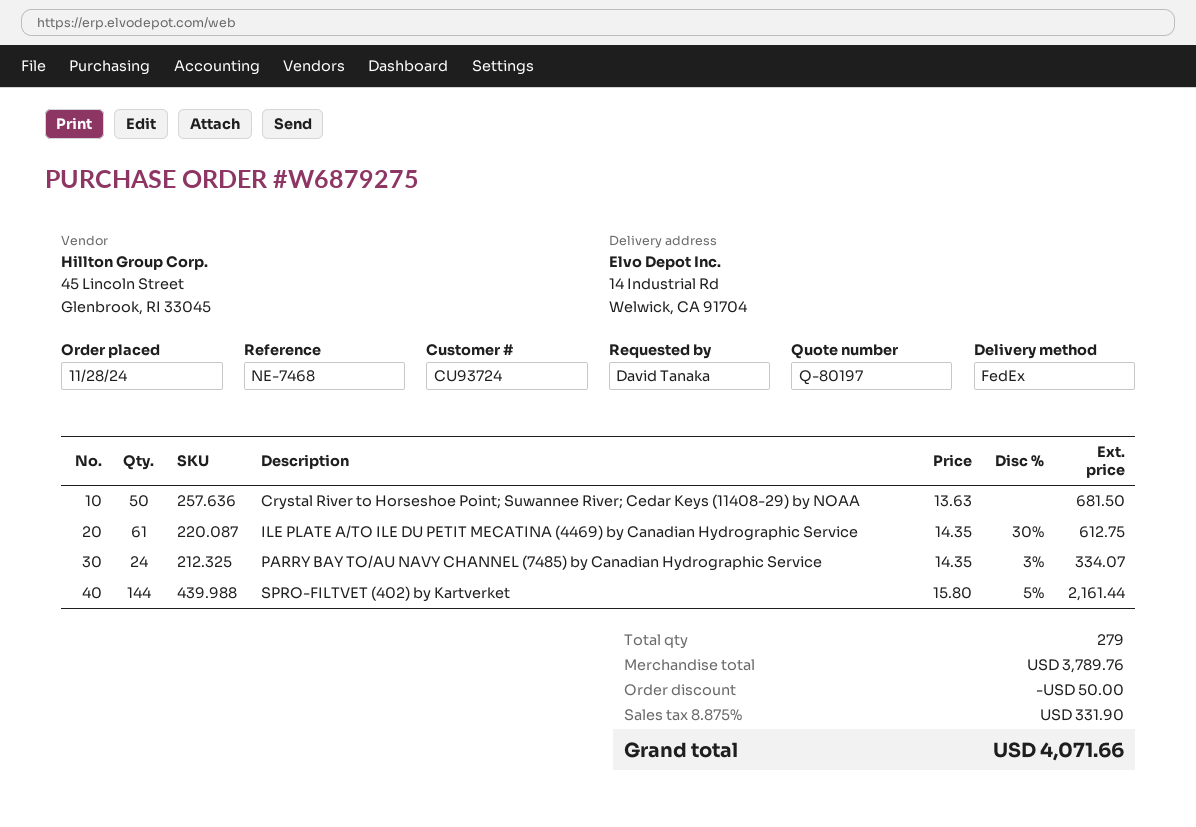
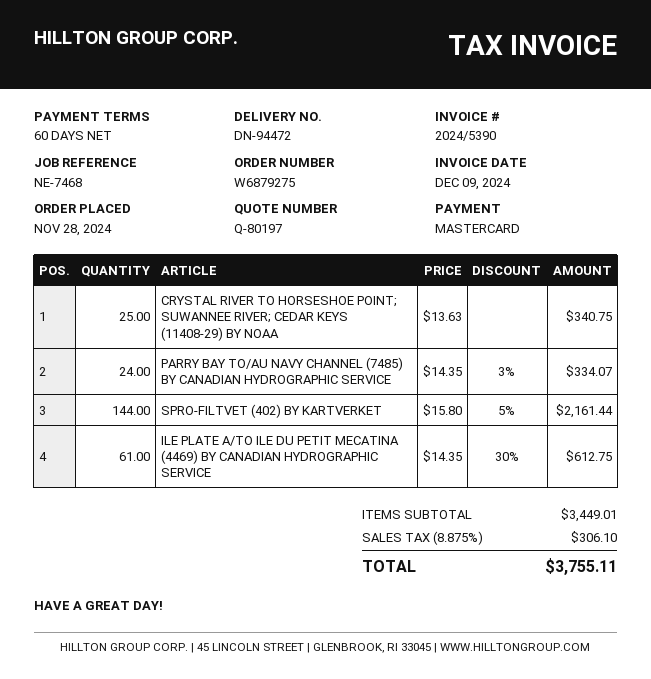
Crystal River to Horseshoe Point; Suwannee River; Cedar Keys (11408-29) by NOAA: 50 x 13.63 = 681.50 -> 25 x 13.63 = 340.75
subtotal: 3789.76 -> 3449.01
discount: 50.00 -> none
tax: 8.875% = 331.90 -> 8.875% = 306.10
total: 4071.66 -> 3755.11

